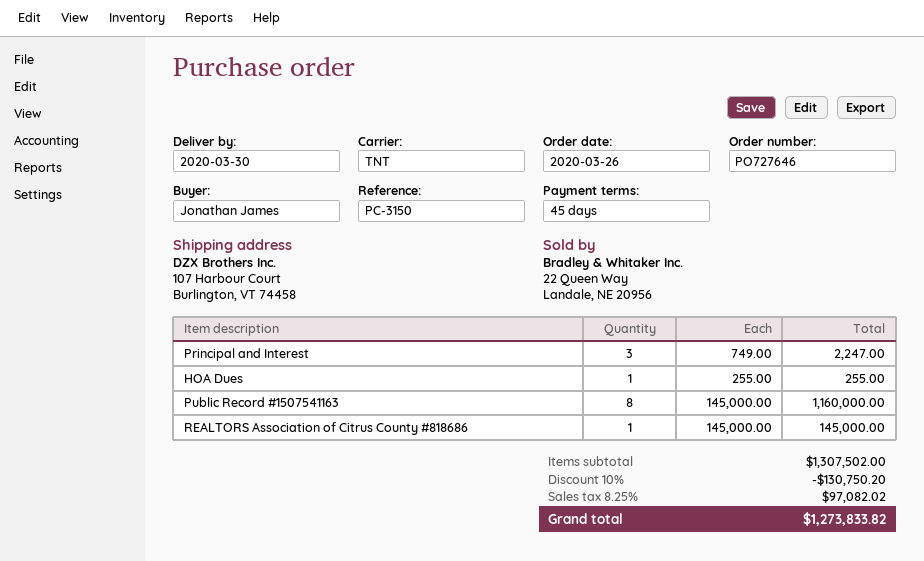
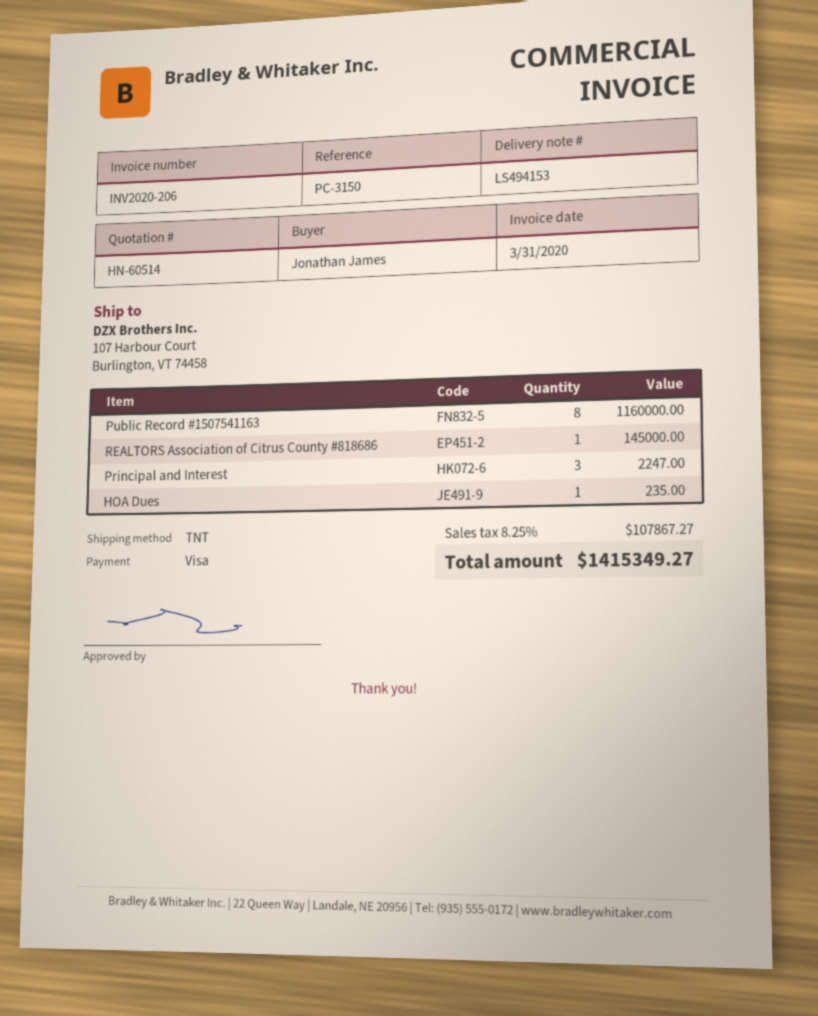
HOA Dues: 1 for 255.00 -> 1 for 235.00
discount: 10% = 130750.20 -> none
tax: 8.25% = 97082.02 -> 8.25% = 107867.27
total: 1273833.82 -> 1415349.27

